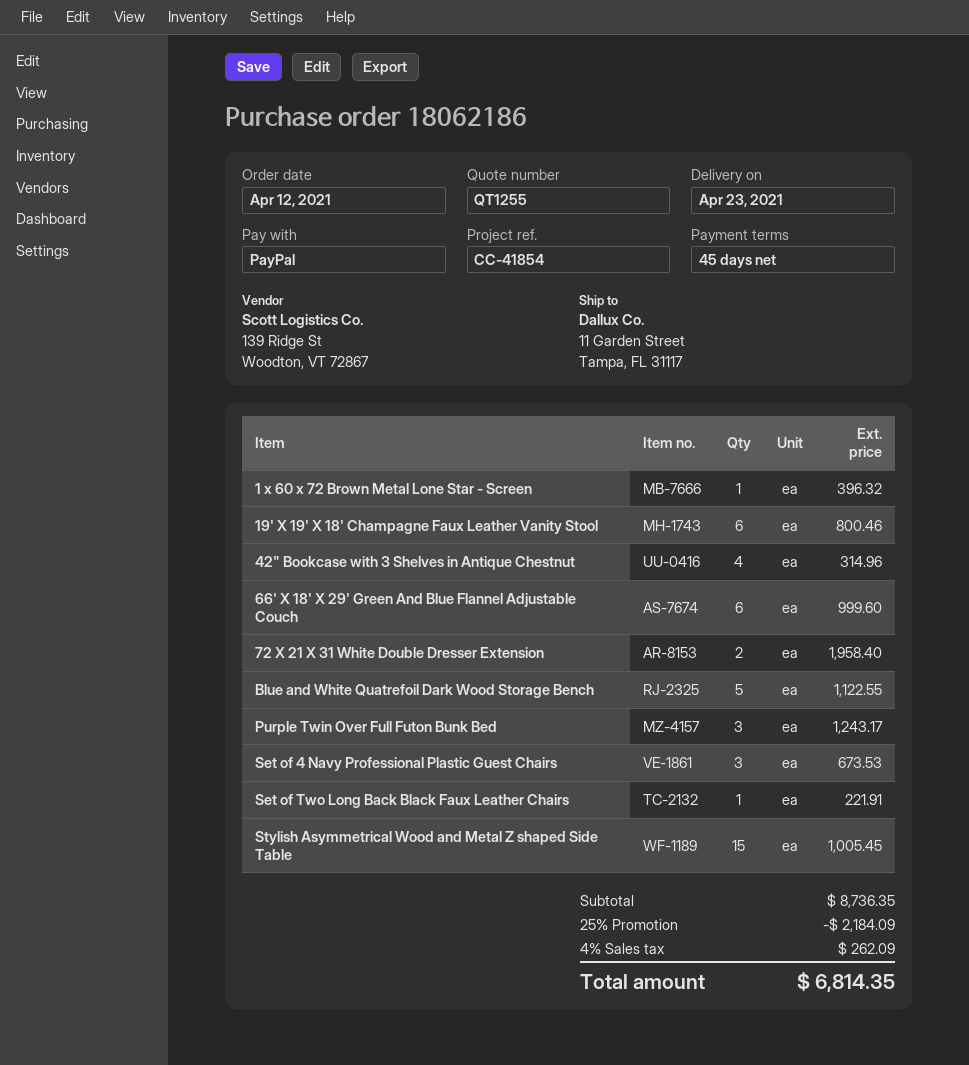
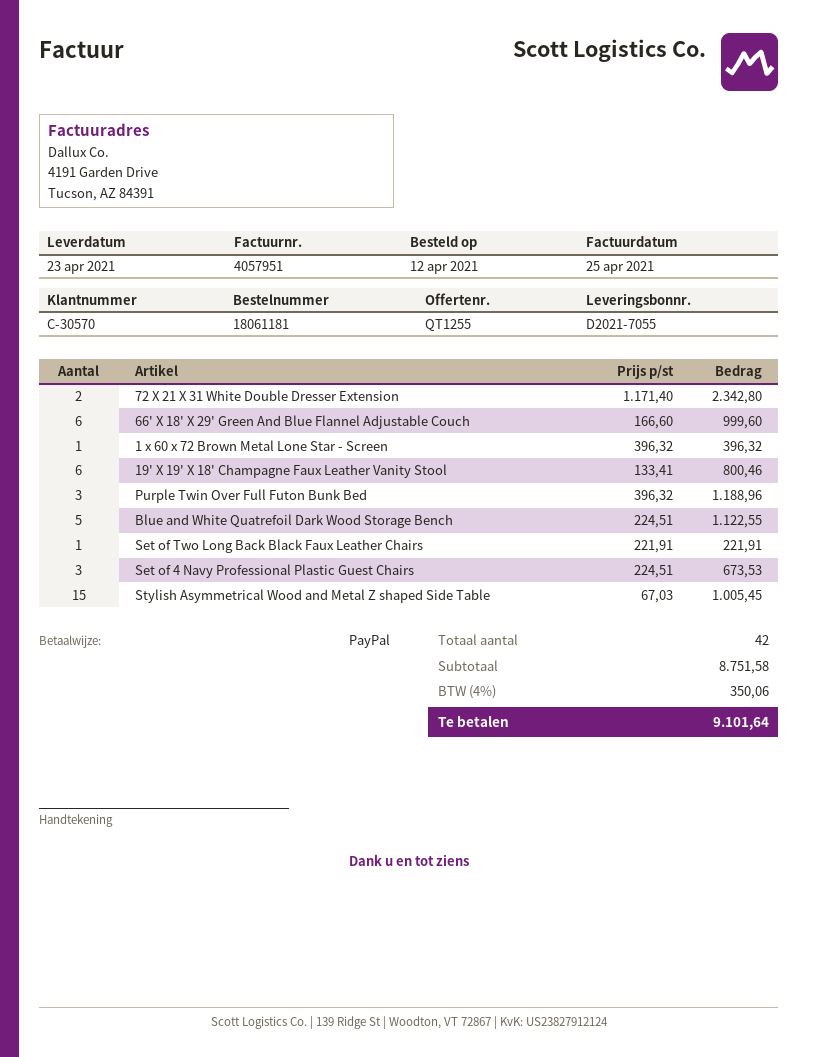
order number: 18062186 -> 18061181
42" Bookcase with 3 Shelves in Antique Chestnut: 4 for 314.96 -> none
72 X 21 X 31 White Double Dresser Extension: 2 for 1958.40 -> 2 for 2342.80
Purple Twin Over Full Futon Bunk Bed: 3 for 1243.17 -> 3 for 1188.96
subtotal: 8736.35 -> 8751.58
discount: 25% = 2184.09 -> none
tax: 4% = 262.09 -> 4% = 350.06
total: 6814.35 -> 9101.64

